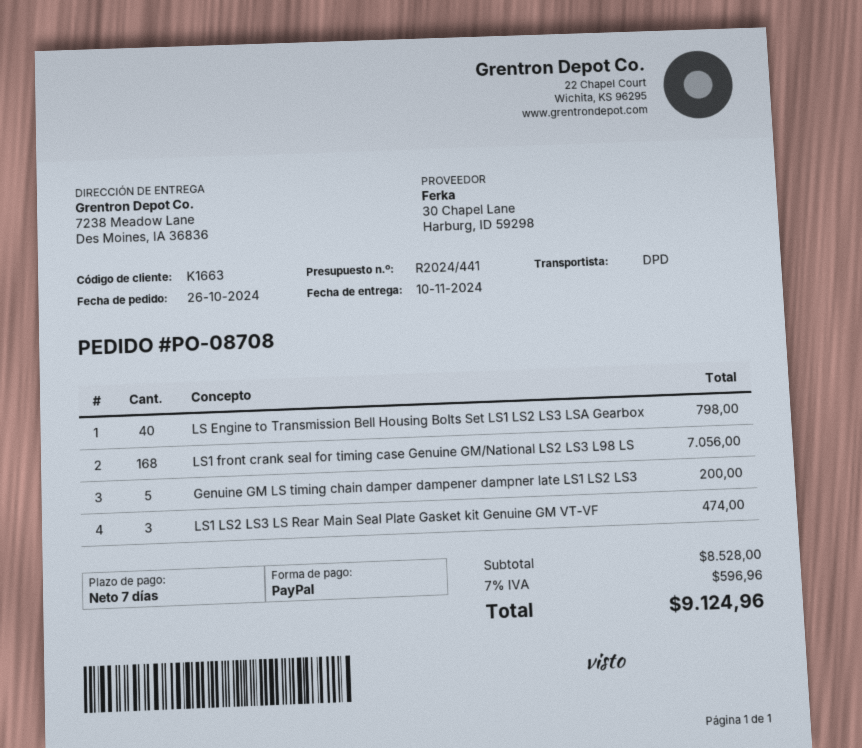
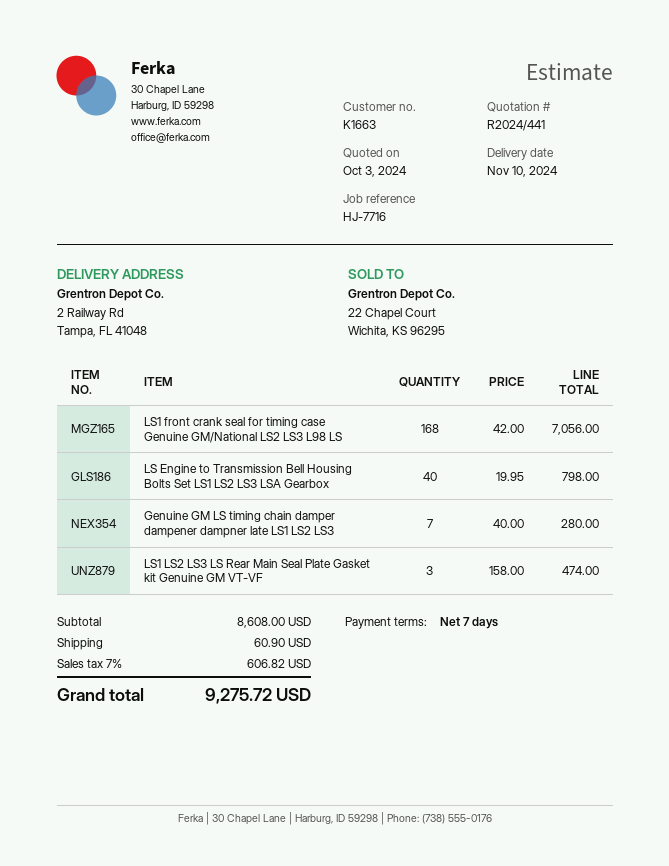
ship to: 7238 Meadow Lane, Des Moines, IA 36836 -> 2 Railway Rd, Tampa, FL 41048
Genuine GM LS timing chain damper dampener dampner late LS1 LS2 LS3: 5 for 200.00 -> 7 for 280.00
subtotal: 8528.00 -> 8608.00
shipping: none -> 60.90
tax: 7% = 596.96 -> 7% = 606.82
total: 9124.96 -> 9275.72

